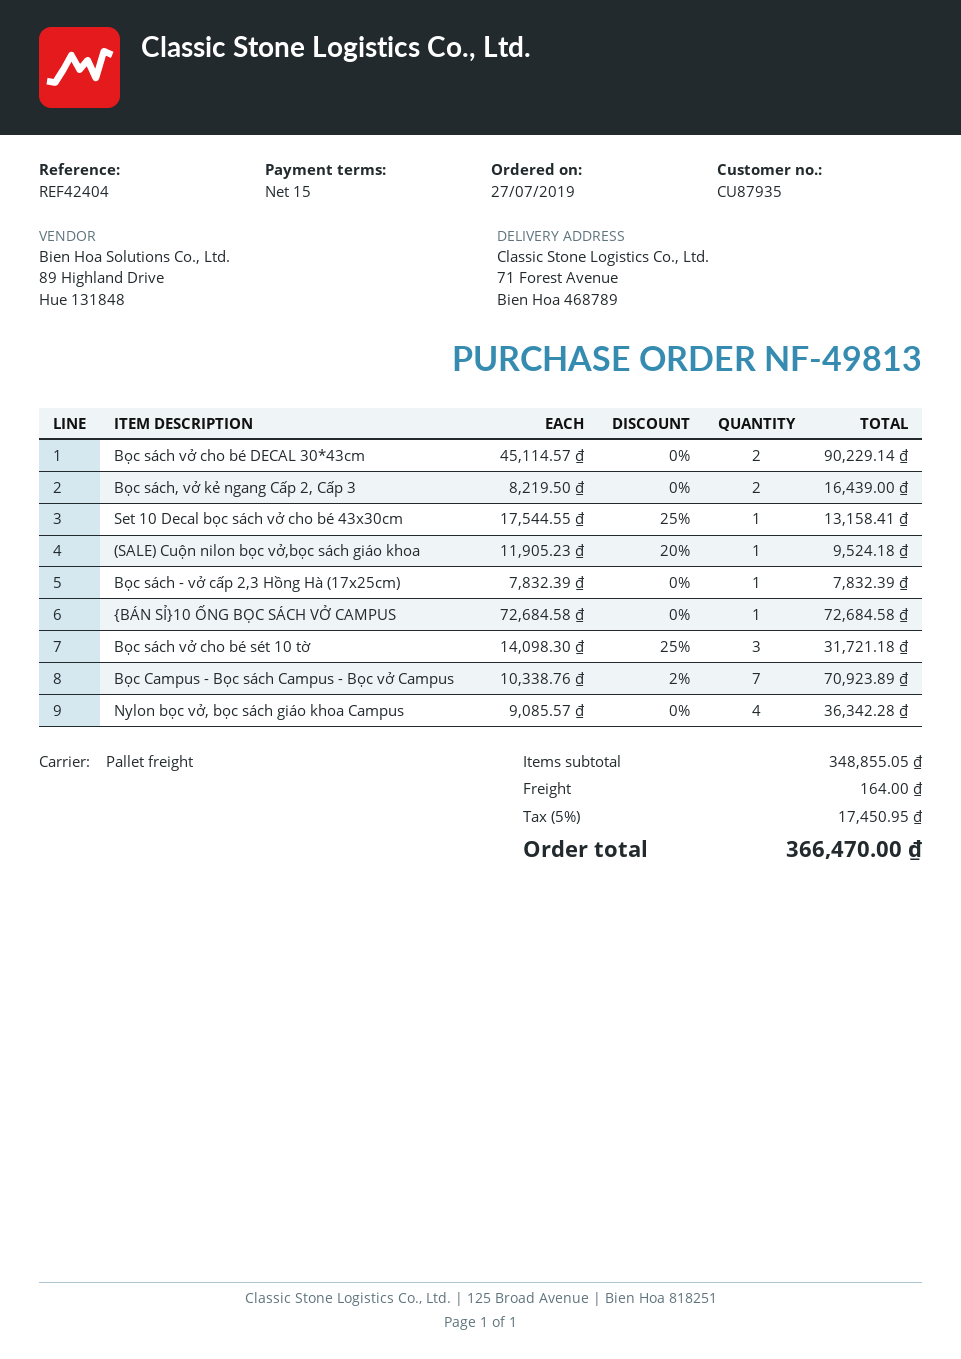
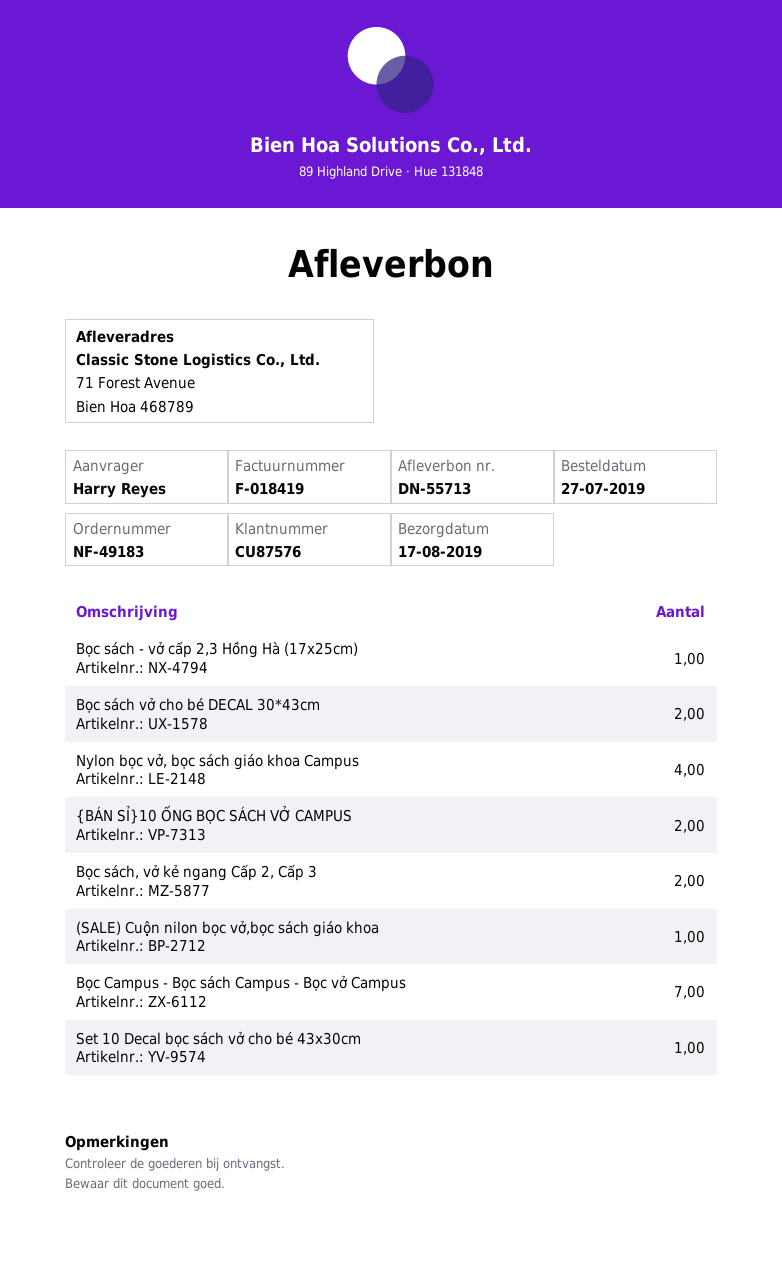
order number: NF-49813 -> NF-49183
customer number: CU87935 -> CU87576
{BÁN SỈ}10 ỐNG BỌC SÁCH VỞ CAMPUS: 1 -> 2
Bọc sách vở cho bé sét 10 tờ: 3 -> none

